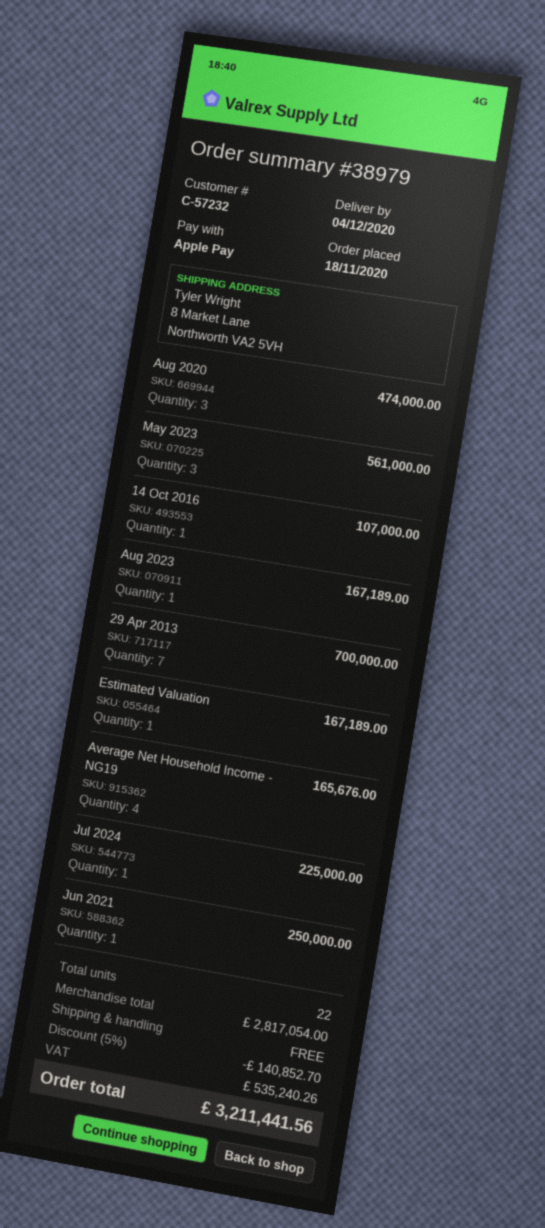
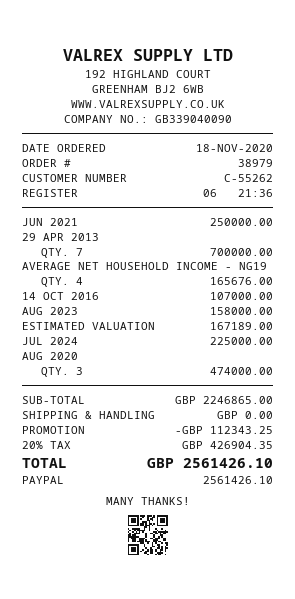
customer number: C-57232 -> C-55262
payment method: Apple Pay -> PayPal
May 2023: 3 for 561000.00 -> none
Aug 2023: 1 for 167189.00 -> 1 for 158000.00
subtotal: 2817054.00 -> 2246865.00
discount: 140852.70 -> 112343.25
tax: 535240.26 -> 426904.35
total: 3211441.56 -> 2561426.10

